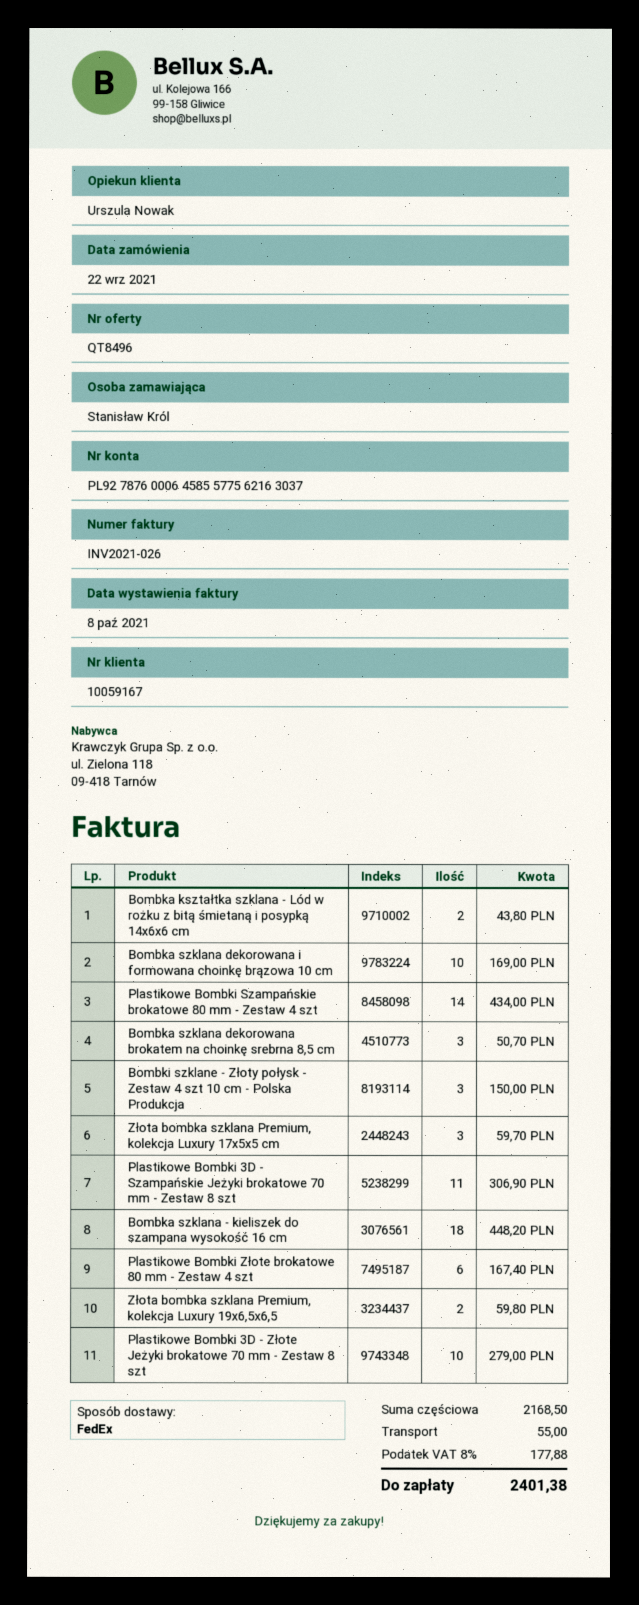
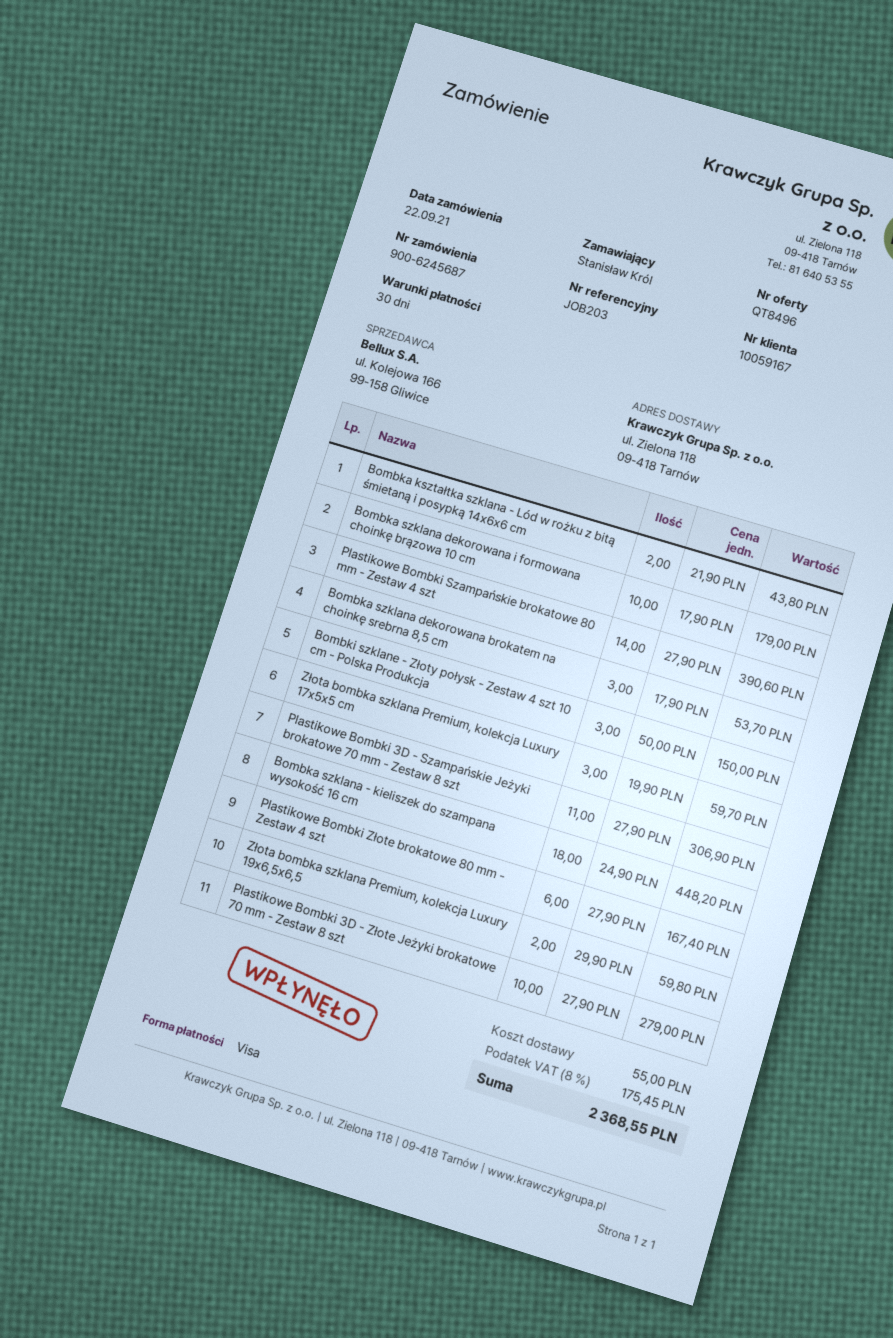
Bombka szklana dekorowana i formowana choinkę brązowa 10 cm: 10 for 169.00 -> 10 for 179.00
Plastikowe Bombki Szampańskie brokatowe 80 mm - Zestaw 4 szt: 14 for 434.00 -> 14 for 390.60
Bombka szklana dekorowana brokatem na choinkę srebrna 8,5 cm: 3 for 50.70 -> 3 for 53.70
tax: 8% = 177.88 -> 8% = 175.45
total: 2401.38 -> 2368.55

